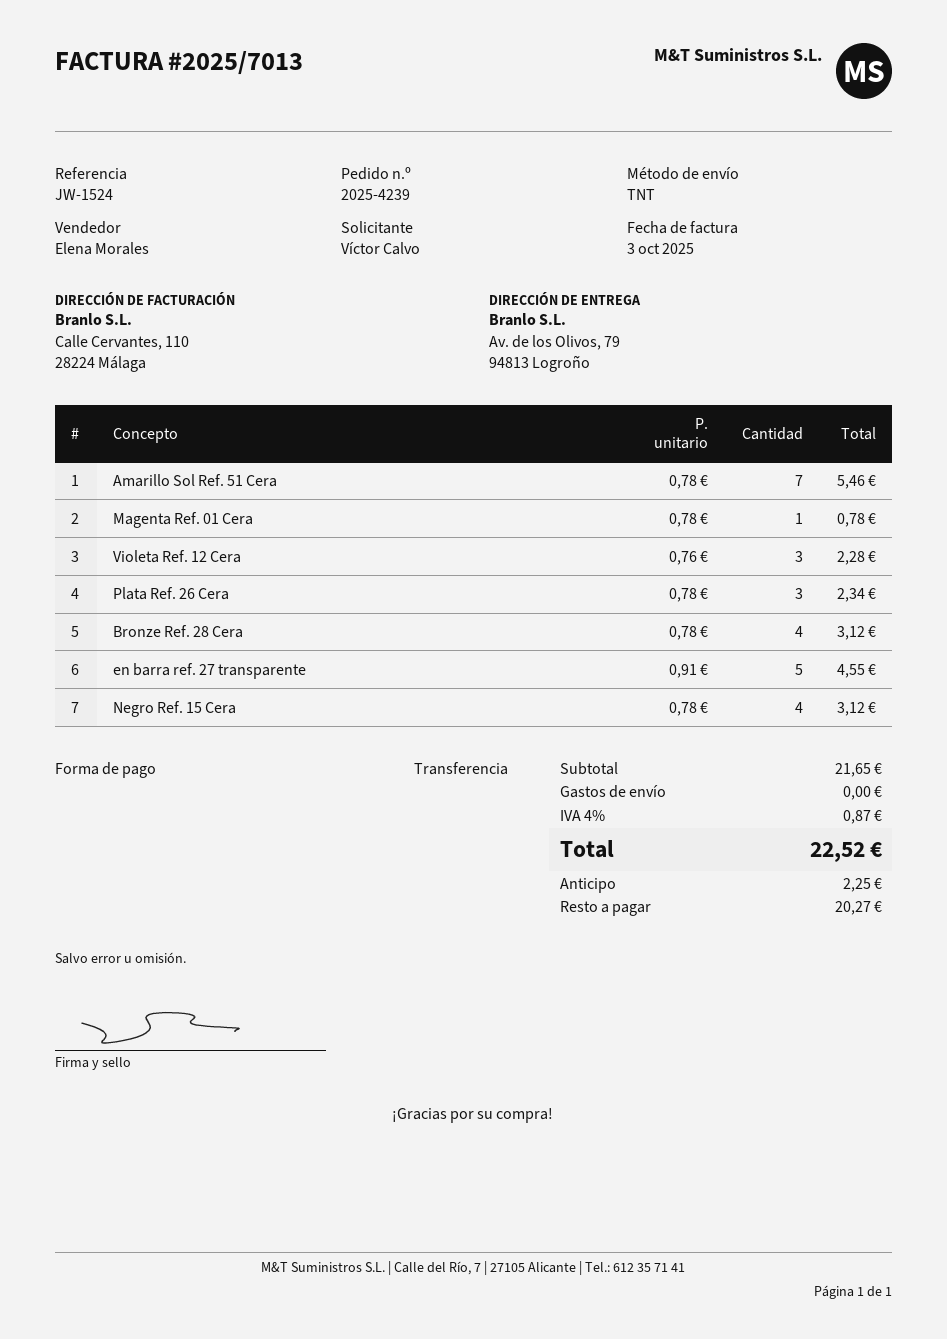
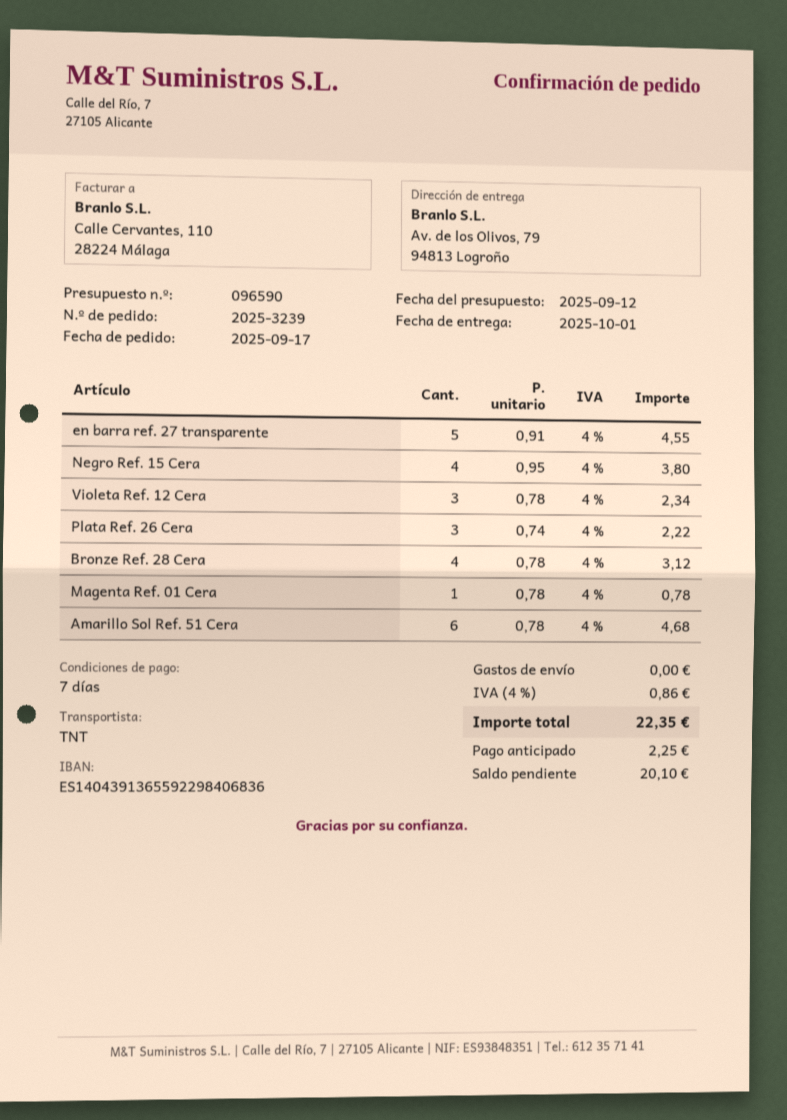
order number: 2025-4239 -> 2025-3239
Amarillo Sol Ref. 51 Cera: 7 x 0.78 = 5.46 -> 6 x 0.78 = 4.68
Violeta Ref. 12 Cera: 3 x 0.76 = 2.28 -> 3 x 0.78 = 2.34
Plata Ref. 26 Cera: 3 x 0.78 = 2.34 -> 3 x 0.74 = 2.22
Negro Ref. 15 Cera: 4 x 0.78 = 3.12 -> 4 x 0.95 = 3.80
tax: 4% = 0.87 -> 4% = 0.86
total: 22.52 -> 22.35
balance: 20.27 -> 20.10

